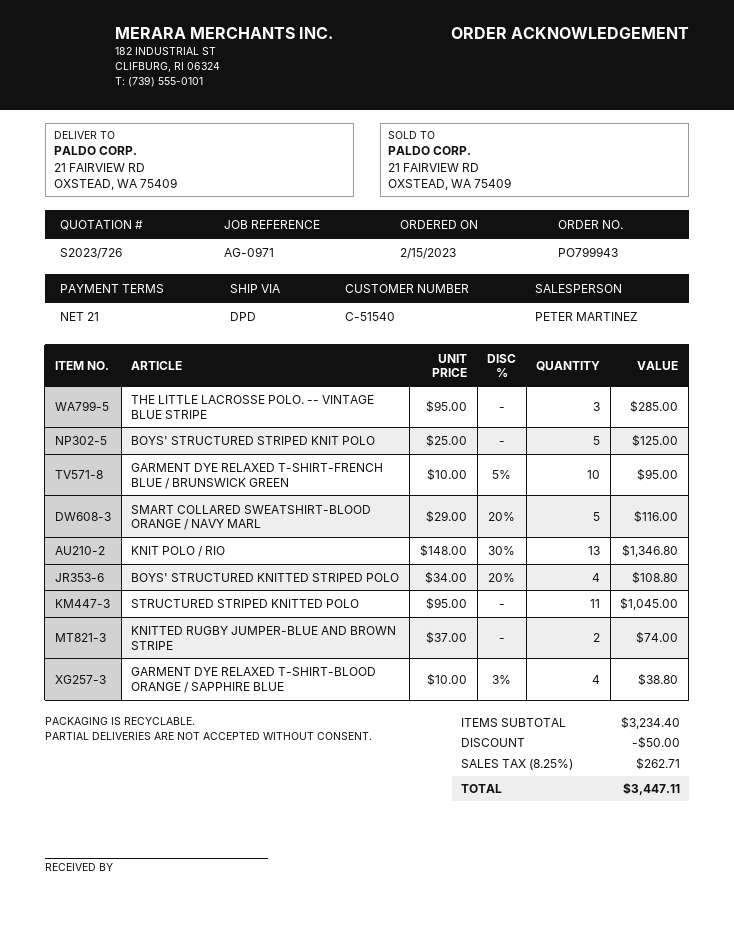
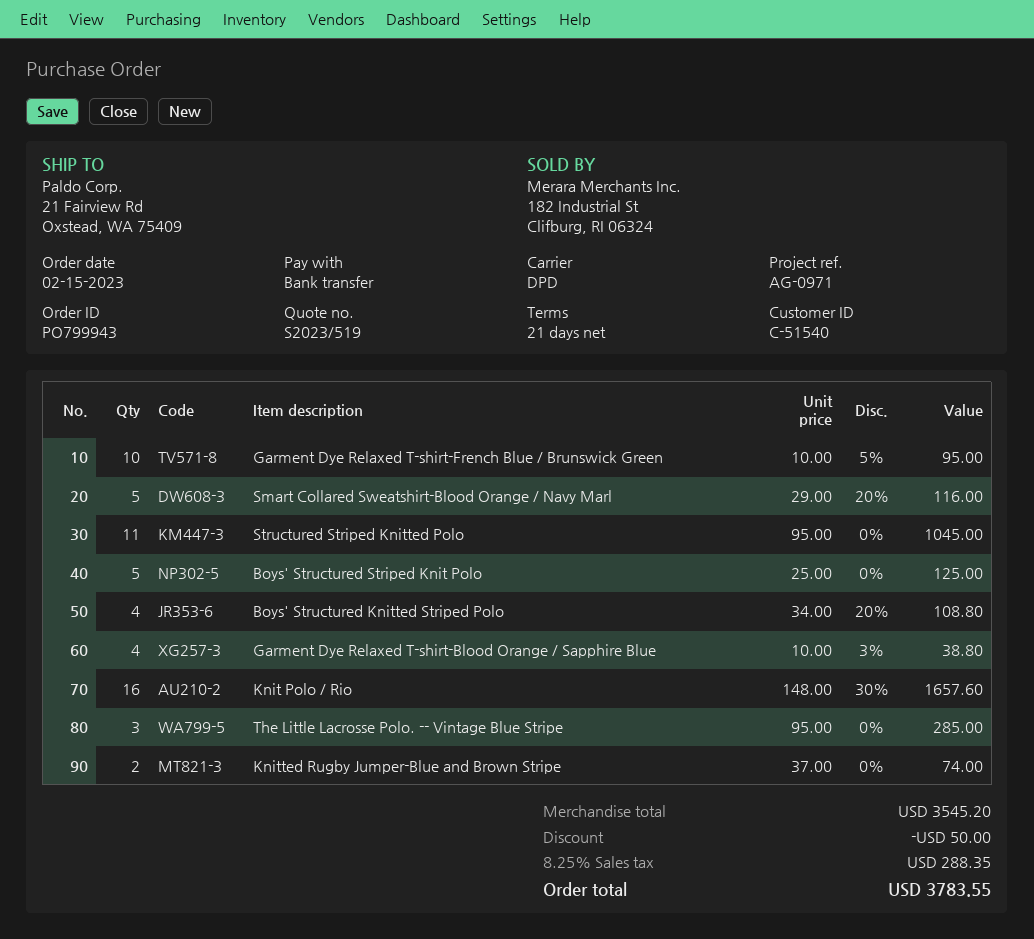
quote number: S2023/726 -> S2023/519
KNIT POLO / RIO: 13 x 148.00 - 30% = 1346.80 -> 16 x 148.00 - 30% = 1657.60
subtotal: 3234.40 -> 3545.20
tax: 8.25% = 262.71 -> 8.25% = 288.35
total: 3447.11 -> 3783.55

